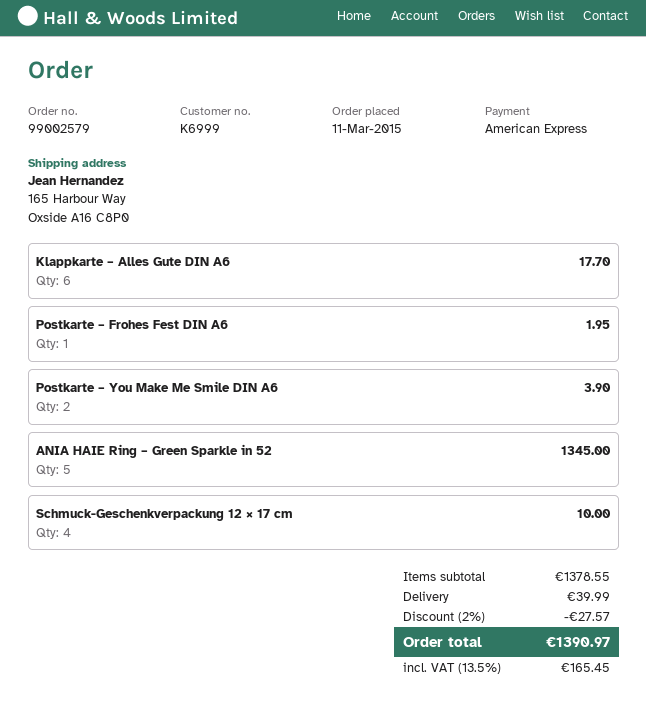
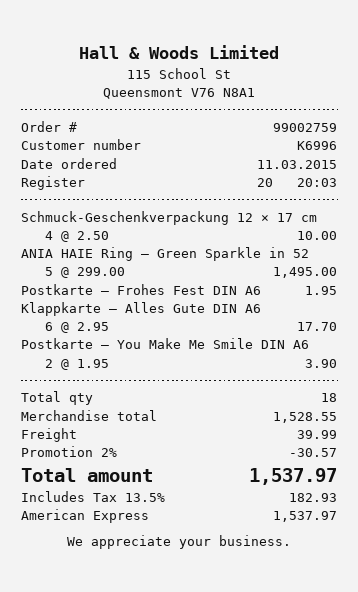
order number: 99002579 -> 99002759
customer number: K6999 -> K6996
ANIA HAIE Ring – Green Sparkle in 52: 5 for 1345.00 -> 5 for 1495.00
subtotal: 1378.55 -> 1528.55
discount: 2% = 27.57 -> 2% = 30.57
tax: 13.5% = 165.45 -> 13.5% = 182.93
total: 1390.97 -> 1537.97

